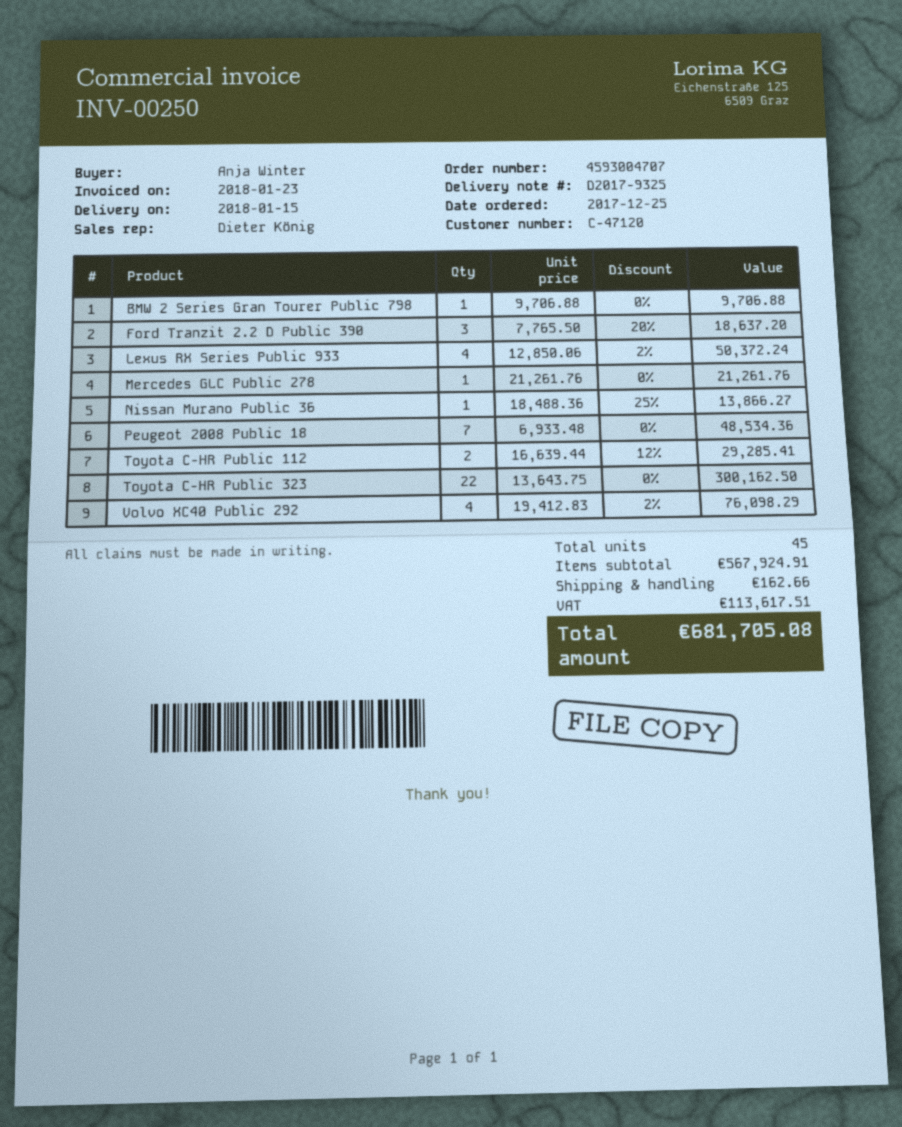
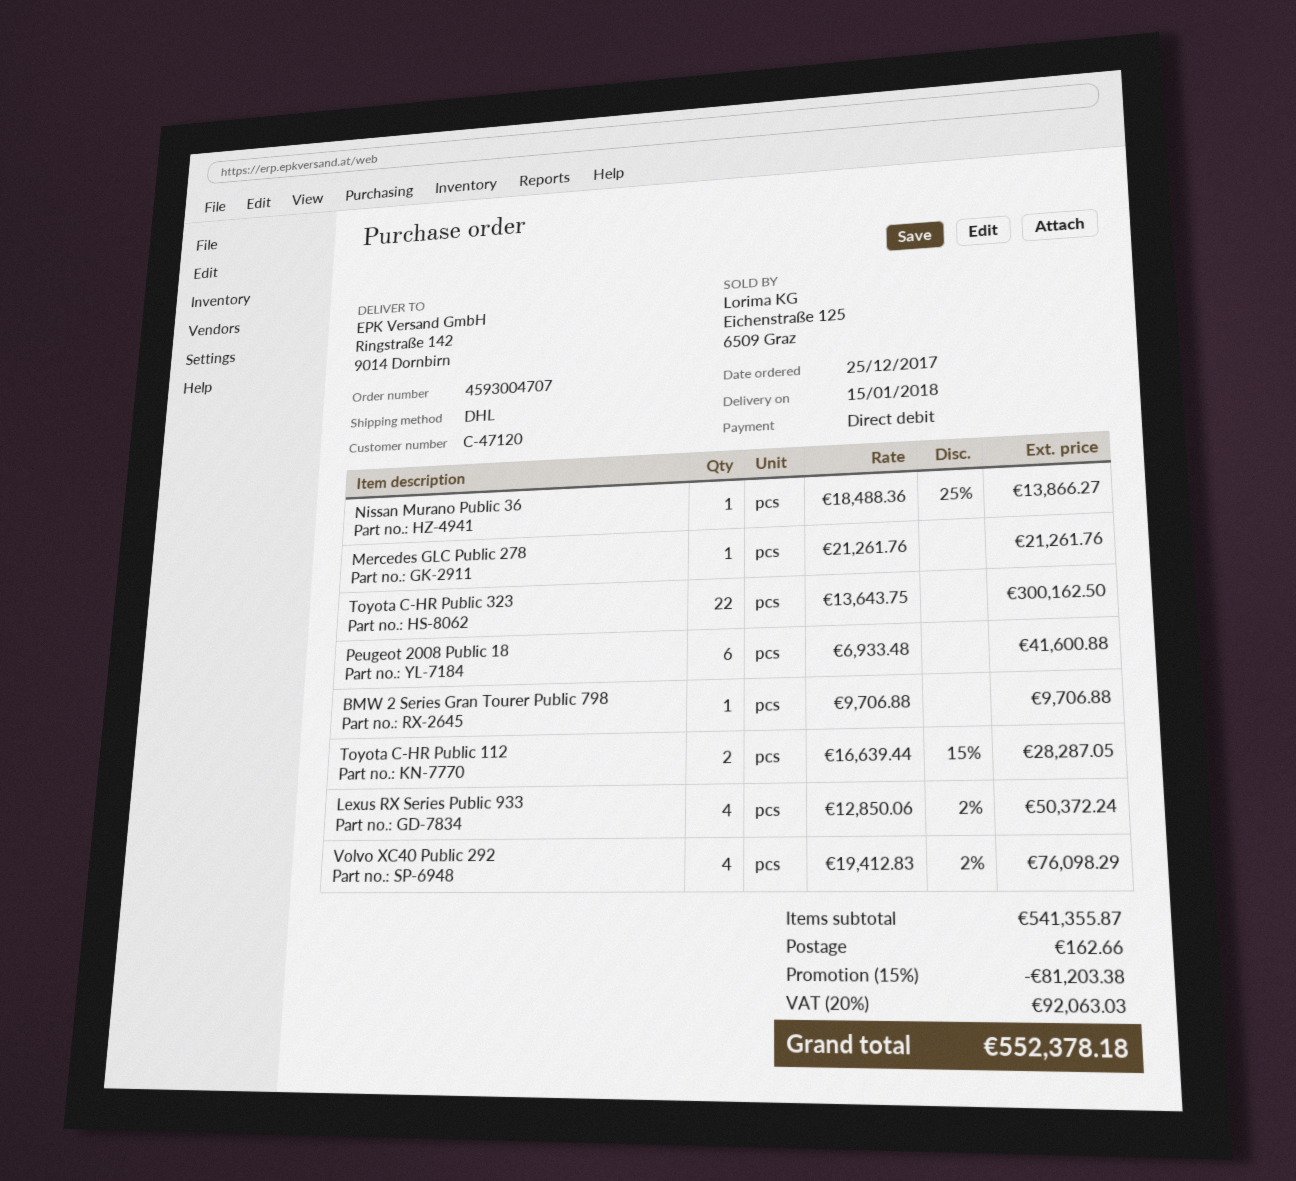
Ford Tranzit 2.2 D Public 390: 3 x 7765.50 - 20% = 18637.20 -> none
Peugeot 2008 Public 18: 7 x 6933.48 = 48534.36 -> 6 x 6933.48 = 41600.88
Toyota C-HR Public 112: 2 x 16639.44 - 12% = 29285.41 -> 2 x 16639.44 - 15% = 28287.05
subtotal: 567924.91 -> 541355.87
discount: none -> 15% = 81203.38
tax: 113617.51 -> 92063.03
total: 681705.08 -> 552378.18

